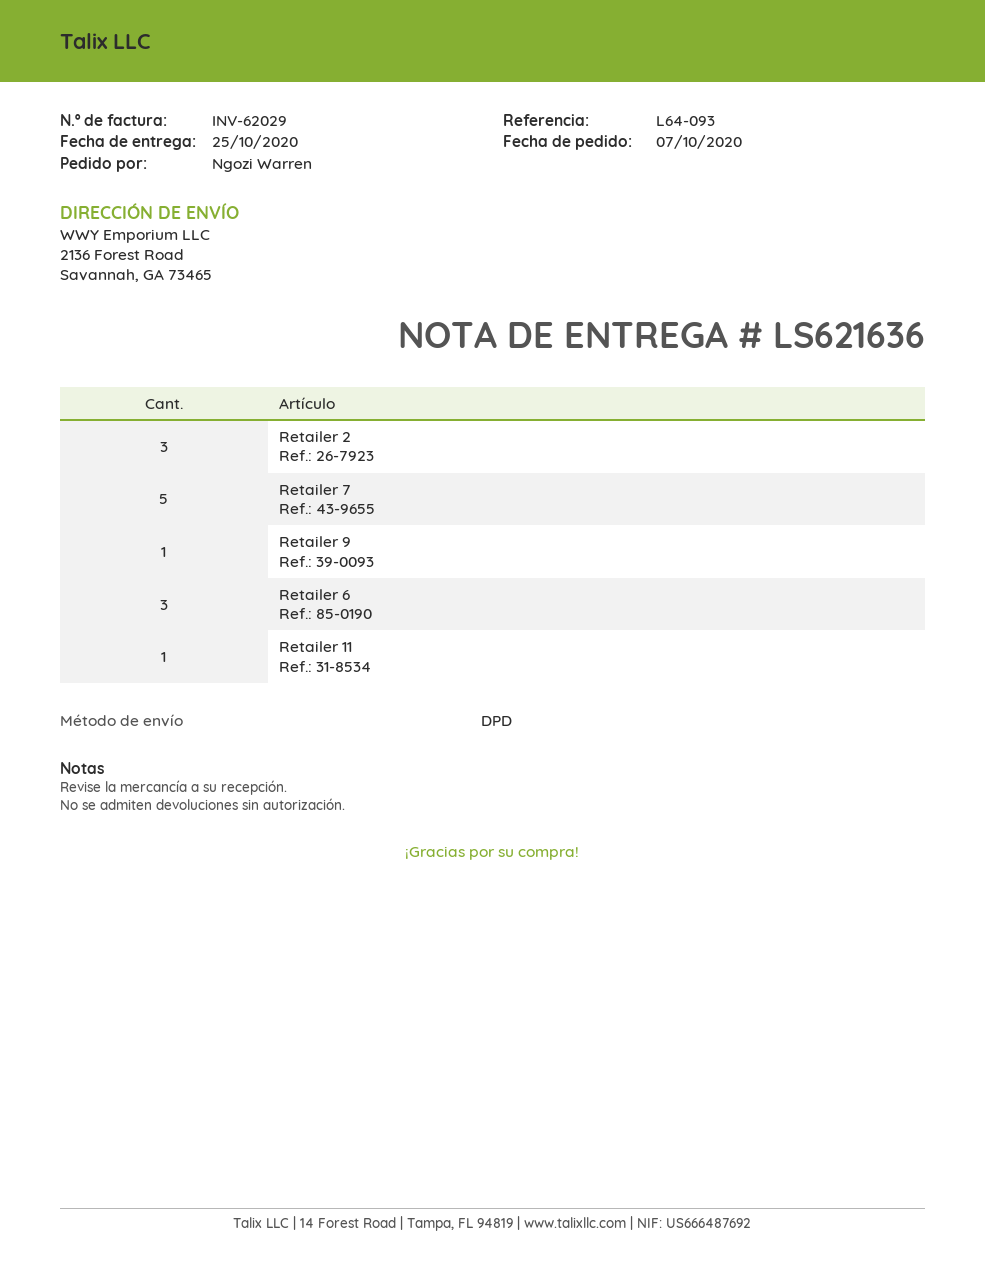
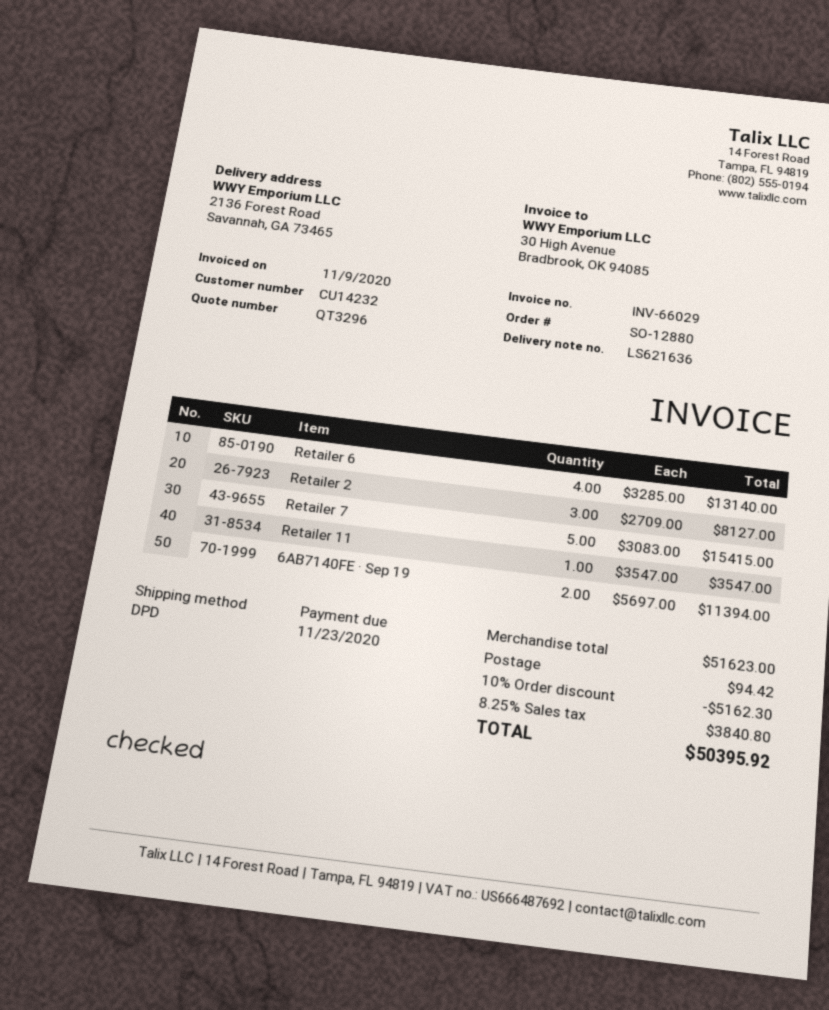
invoice number: INV-62029 -> INV-66029
Retailer 9: 1 -> none
Retailer 6: 3 -> 4
6AB7140FE · Sep 19: none -> 2

